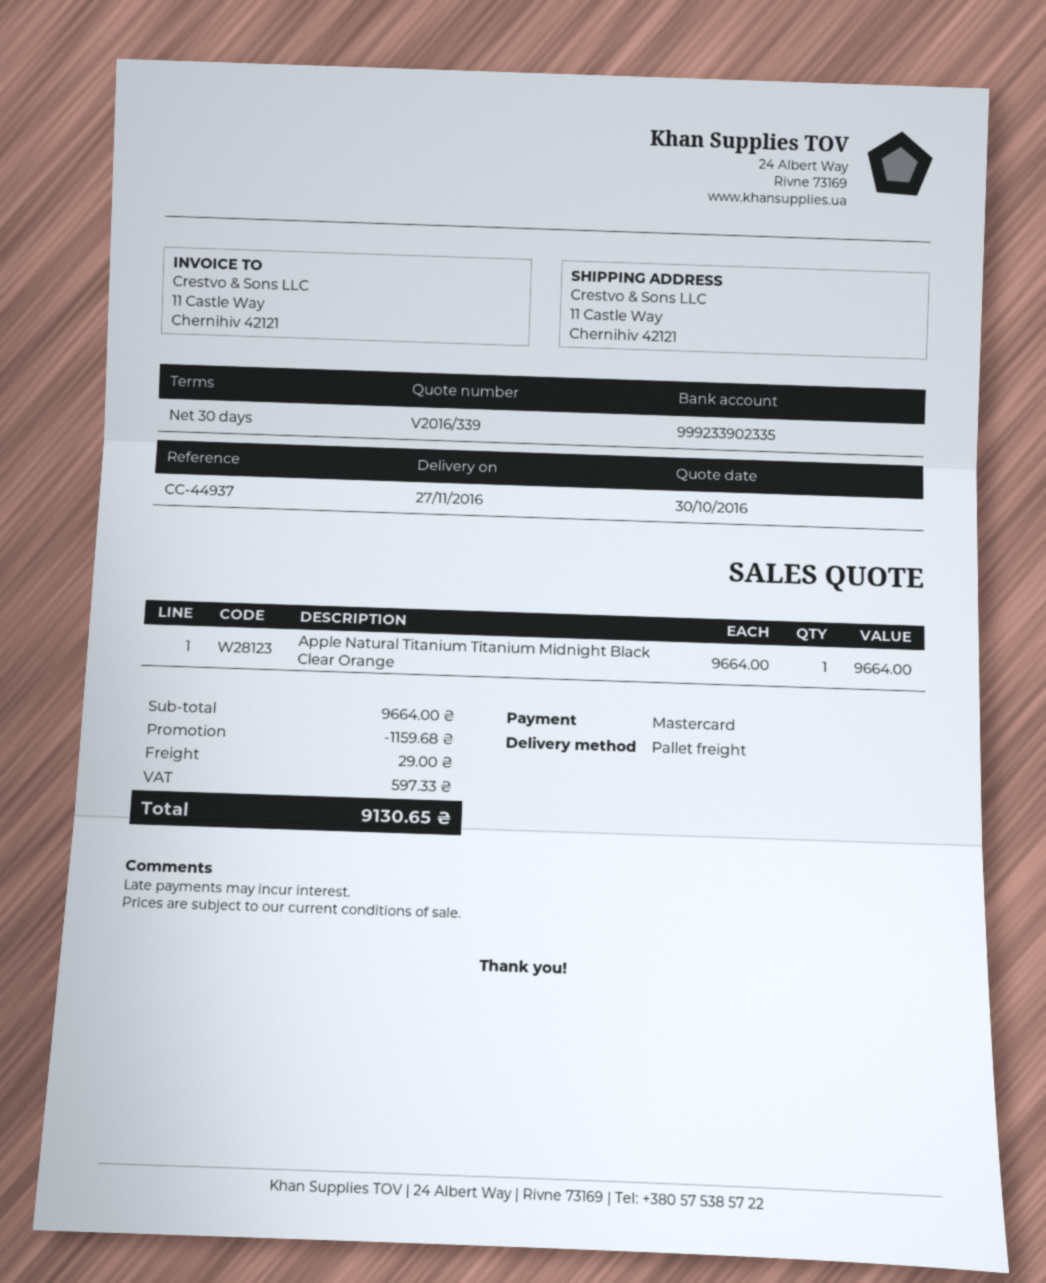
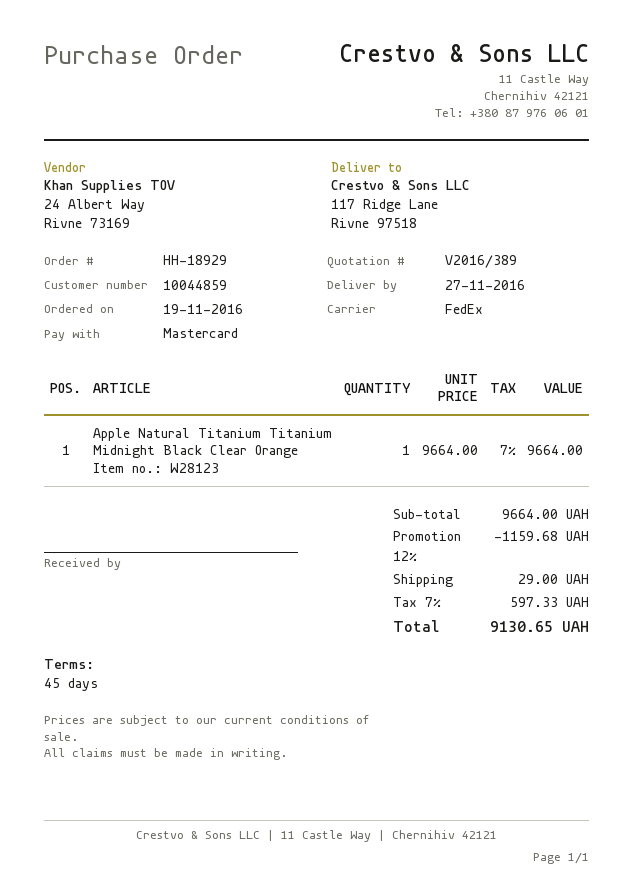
quote number: V2016/339 -> V2016/389
payment terms: 30 days -> 45 days
shipping method: pallet freight -> FedEx
ship to: 11 Castle Way, Chernihiv 42121 -> 117 Ridge Lane, Rivne 97518

